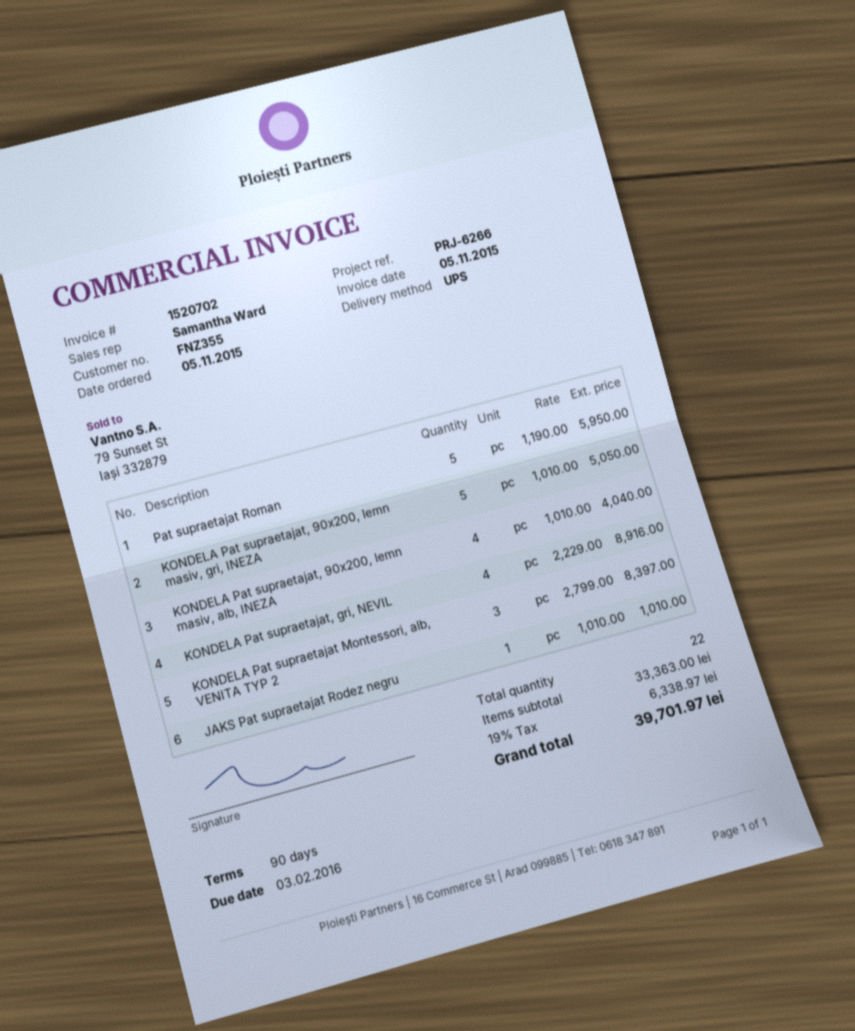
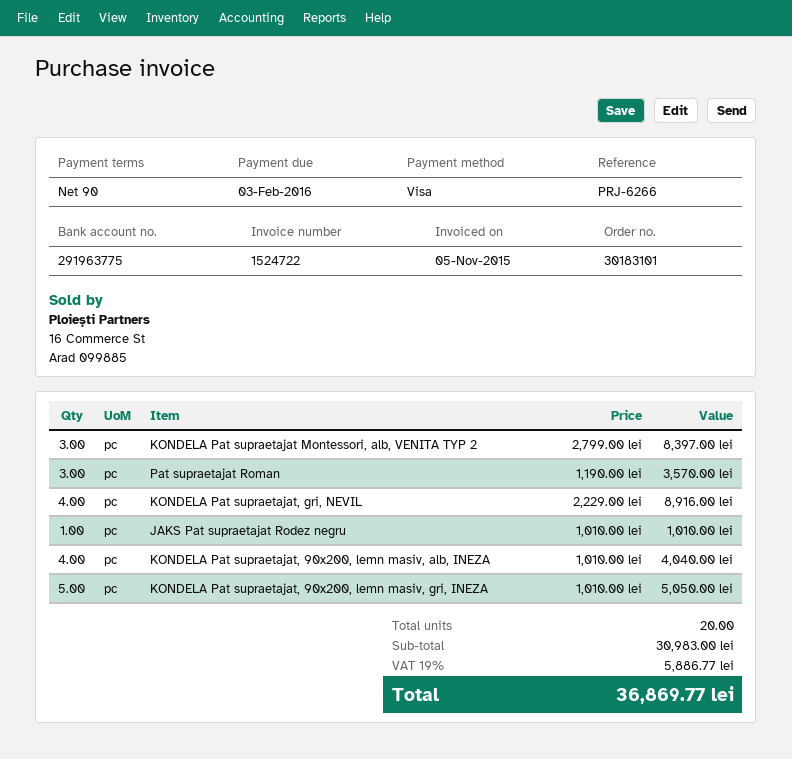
invoice number: 1520702 -> 1524722
Pat supraetajat Roman: 5 x 1190.00 = 5950.00 -> 3 x 1190.00 = 3570.00
total quantity: 22 -> 20
subtotal: 33363.00 -> 30983.00
tax: 19% = 6338.97 -> 19% = 5886.77
total: 39701.97 -> 36869.77

